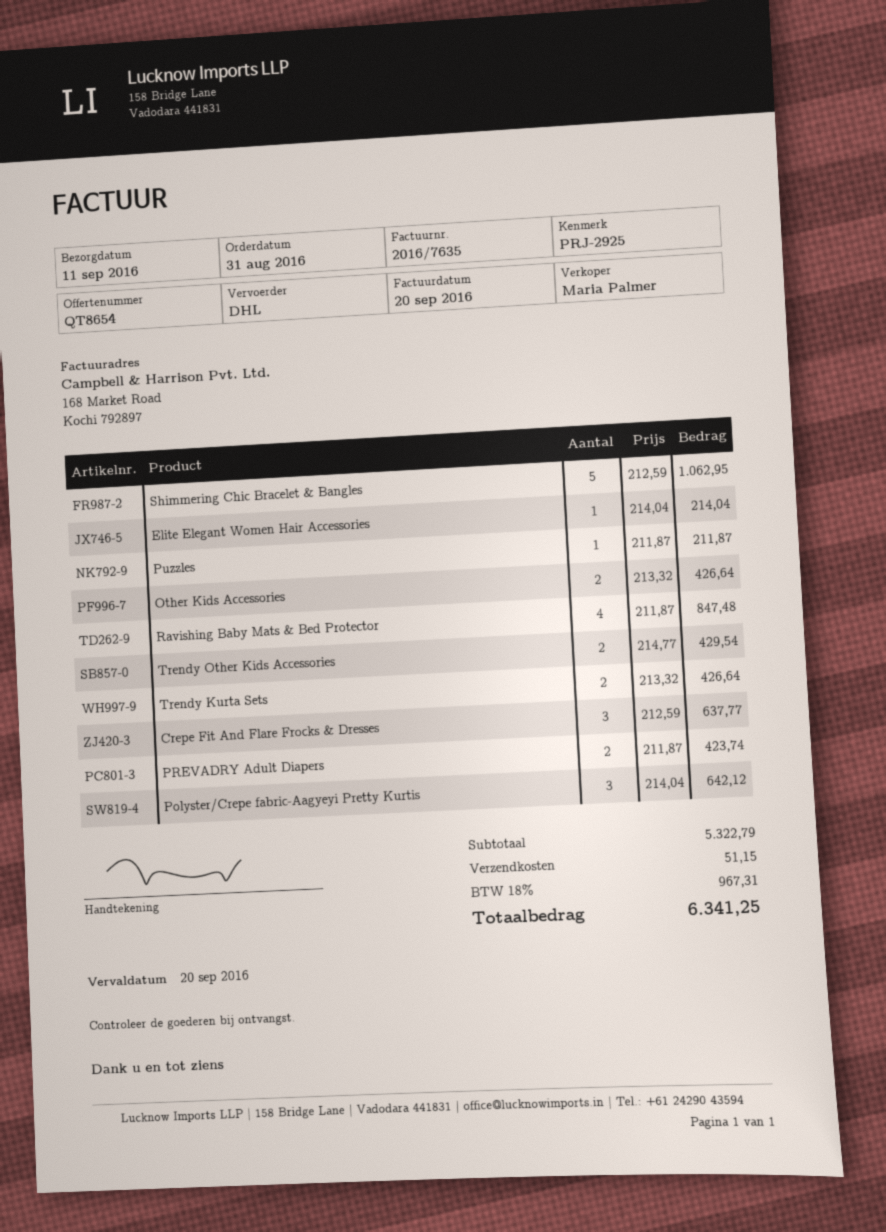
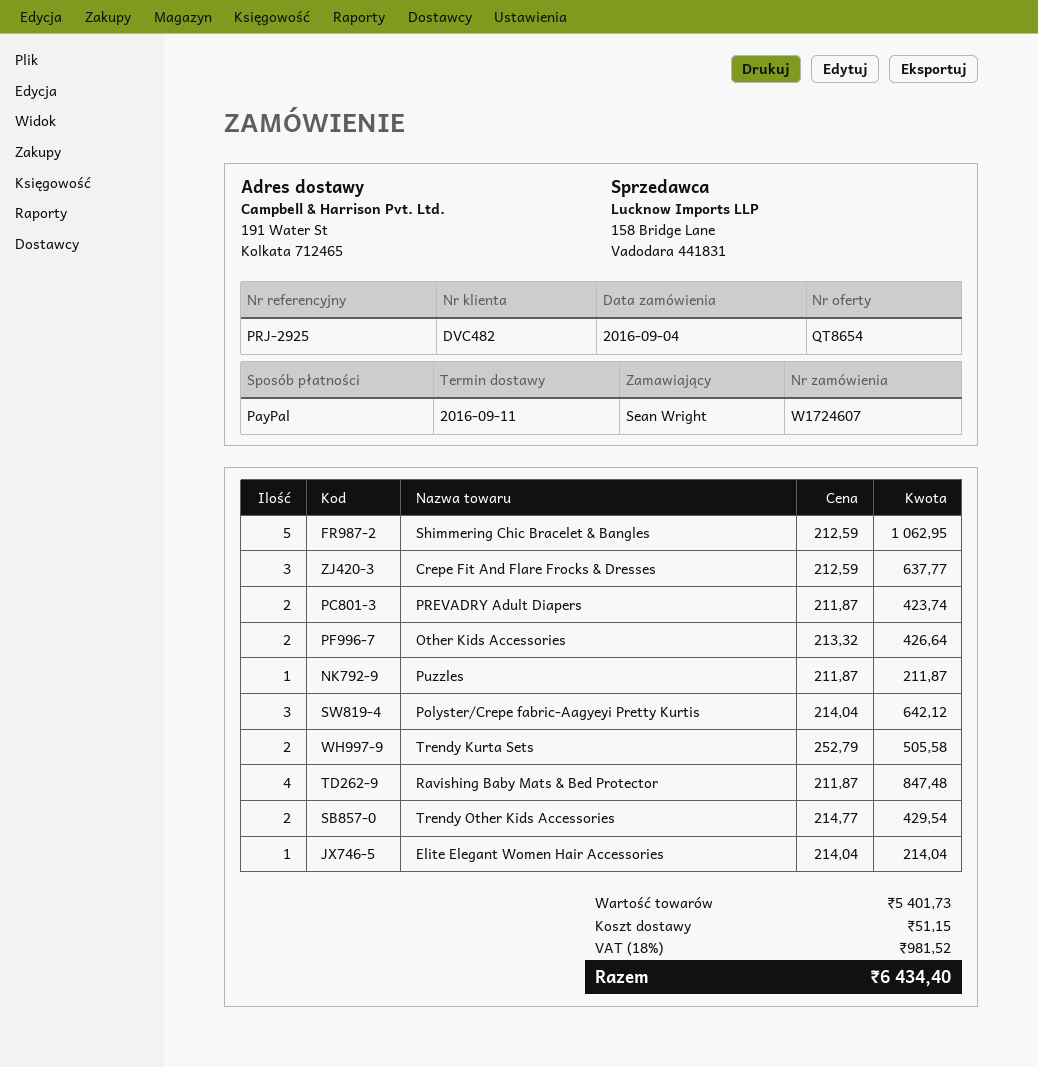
order date: 2016-08-31 -> 2016-09-04
Trendy Kurta Sets: 2 x 213.32 = 426.64 -> 2 x 252.79 = 505.58
subtotal: 5322.79 -> 5401.73
tax: 18% = 967.31 -> 18% = 981.52
total: 6341.25 -> 6434.40

